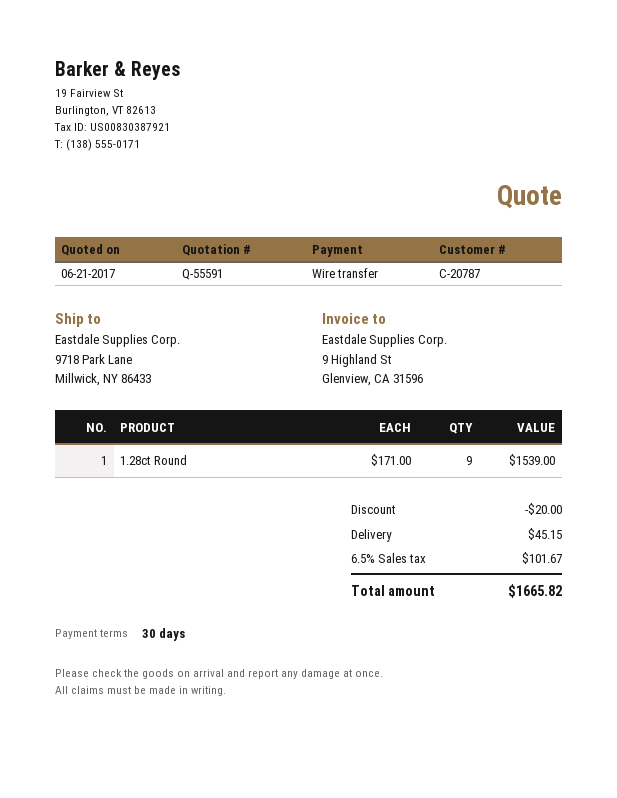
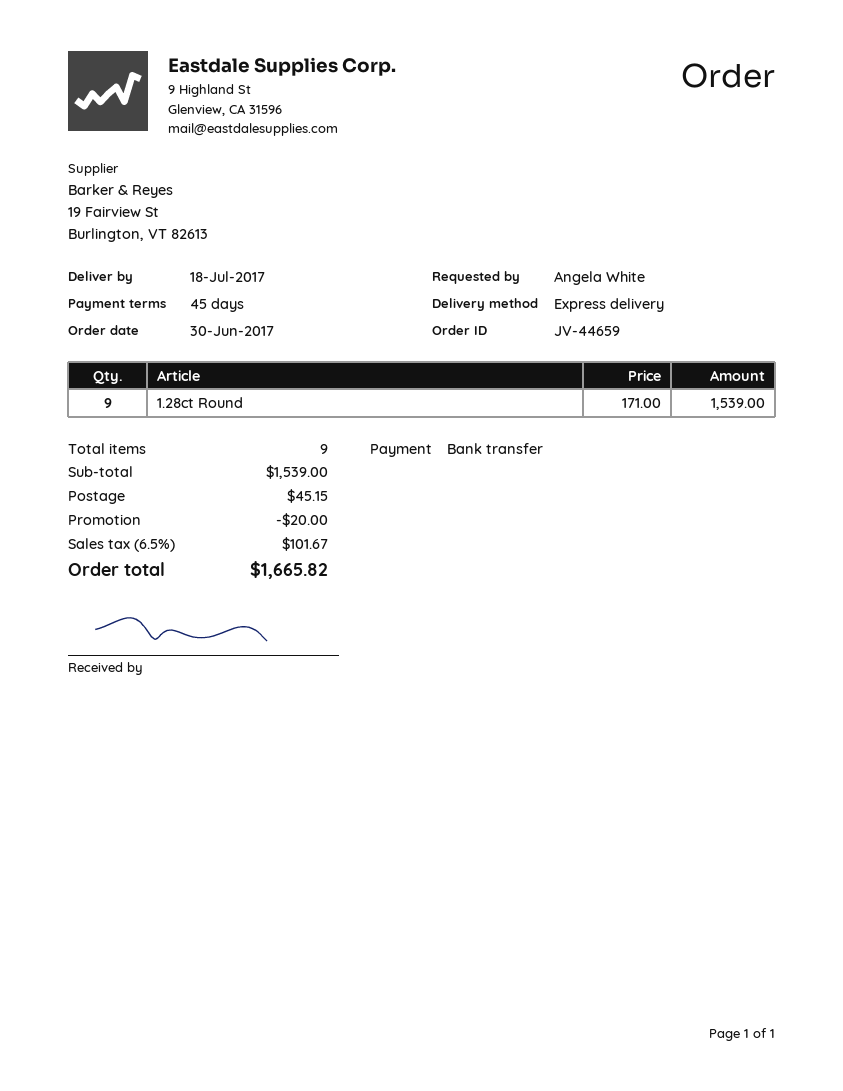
payment terms: 30 days -> 45 days

